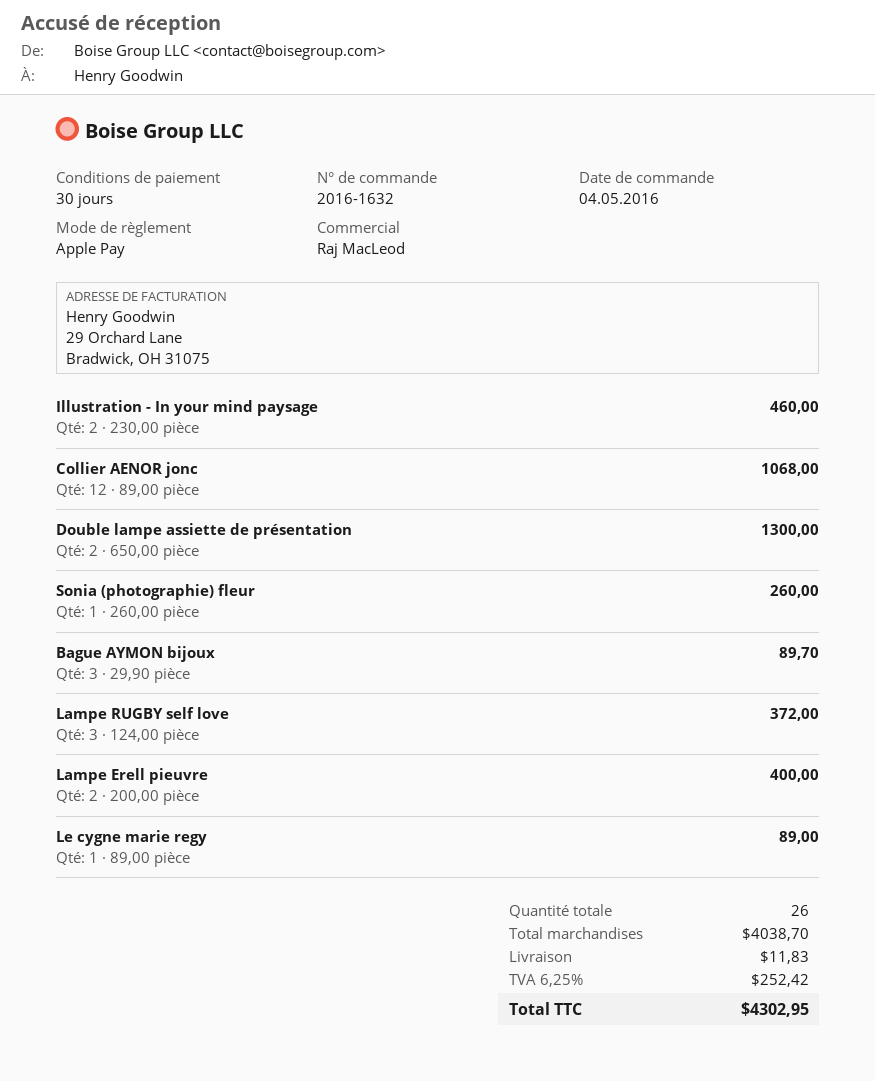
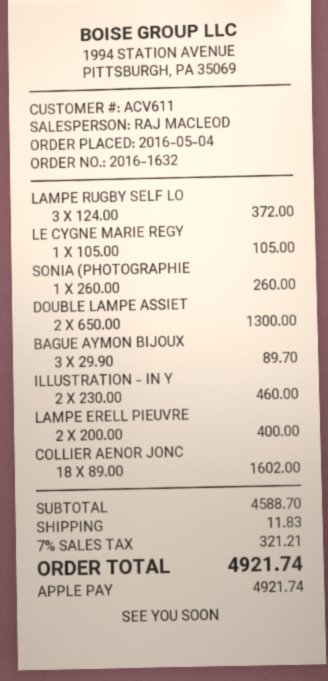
Collier AENOR jonc: 12 x 89.00 = 1068.00 -> 18 x 89.00 = 1602.00
Le cygne marie regy: 1 x 89.00 = 89.00 -> 1 x 105.00 = 105.00
subtotal: 4038.70 -> 4588.70
tax: 6.25% = 252.42 -> 7% = 321.21
total: 4302.95 -> 4921.74

